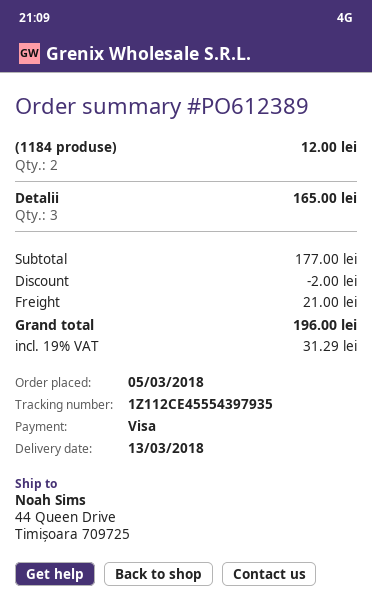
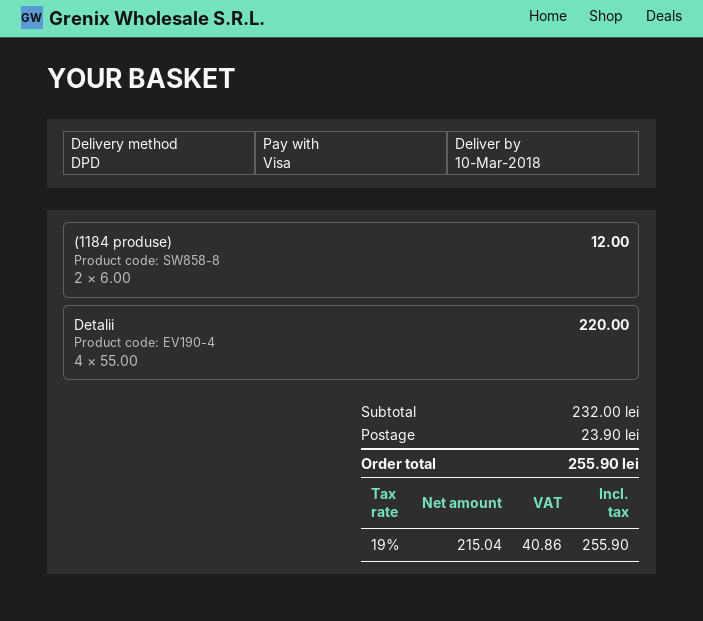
delivery date: 2018-03-13 -> 2018-03-10
Detalii: 3 for 165.00 -> 4 for 220.00
subtotal: 177.00 -> 232.00
discount: 2.00 -> none
shipping: 21.00 -> 23.90
tax: 19% = 31.29 -> 19% = 40.86
total: 196.00 -> 255.90

